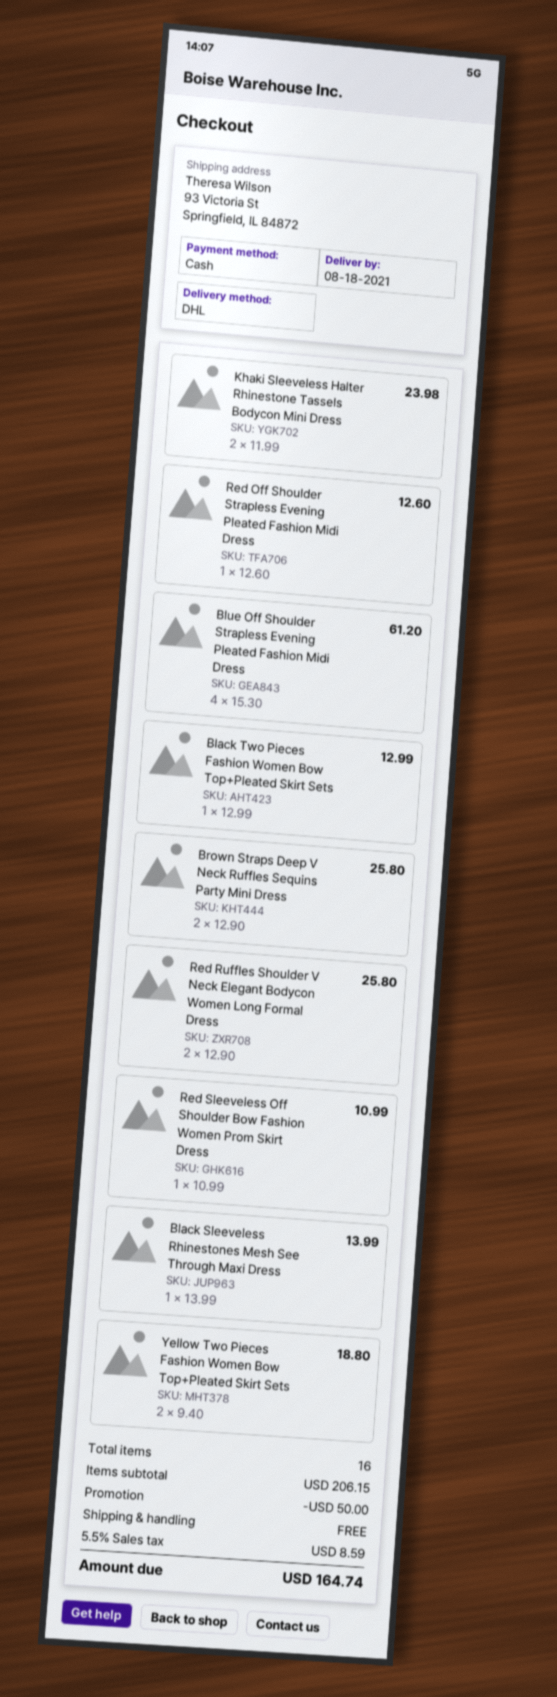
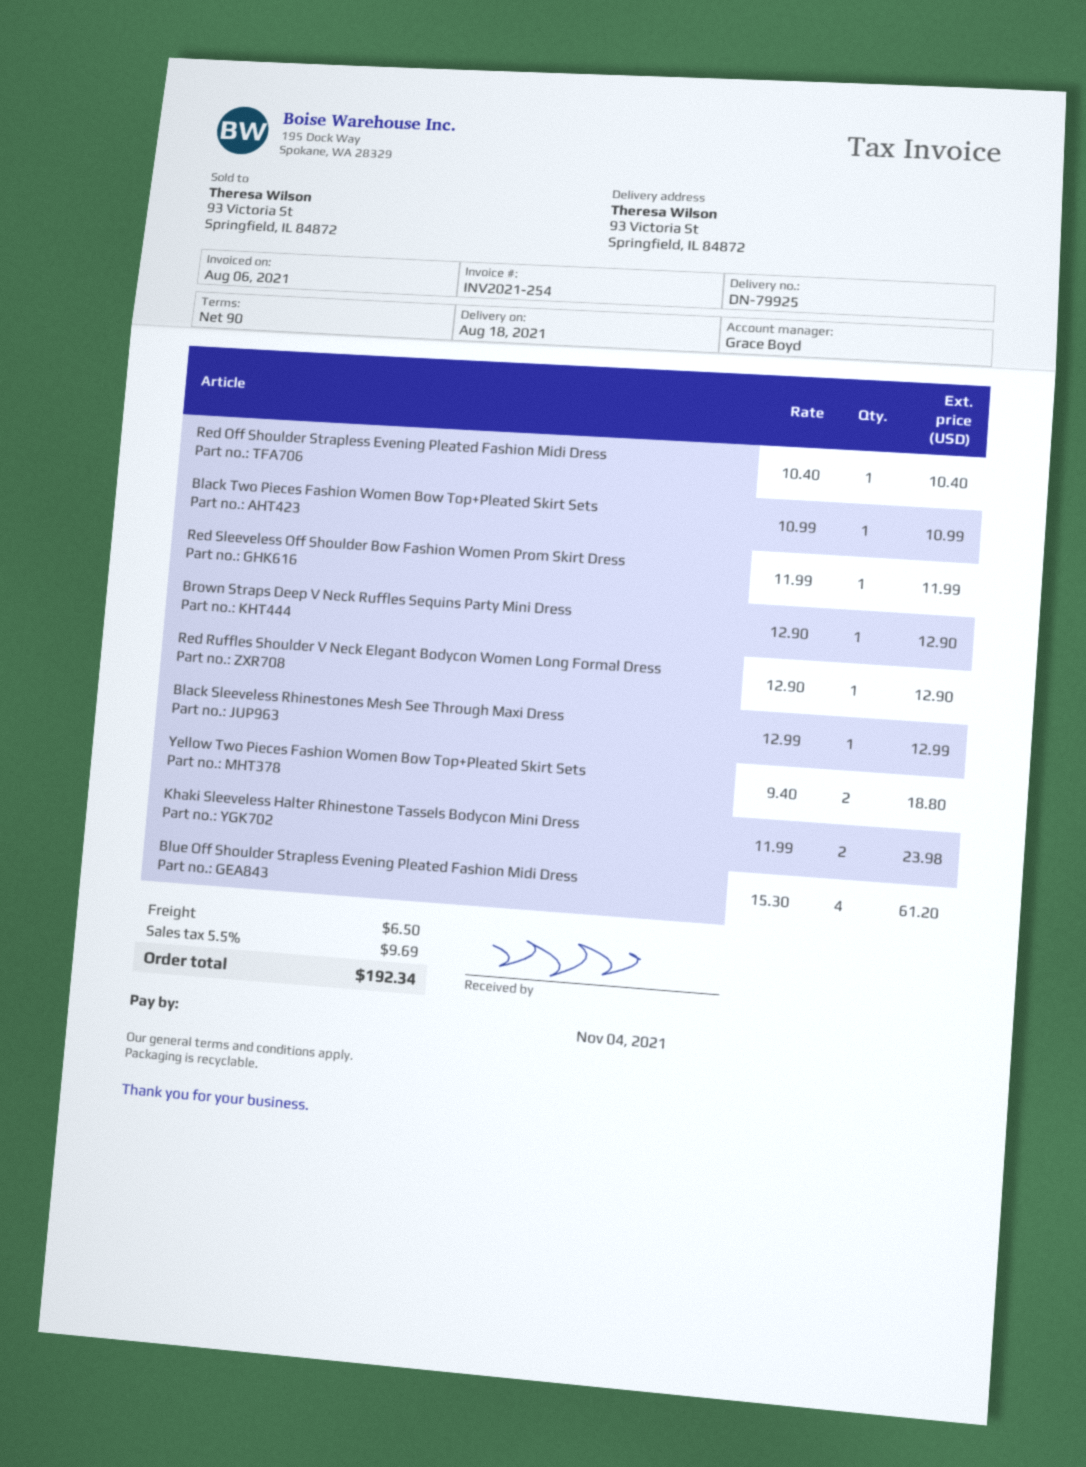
Red Off Shoulder Strapless Evening Pleated Fashion Midi Dress: 1 x 12.60 = 12.60 -> 1 x 10.40 = 10.40
Black Two Pieces Fashion Women Bow Top+Pleated Skirt Sets: 1 x 12.99 = 12.99 -> 1 x 10.99 = 10.99
Brown Straps Deep V Neck Ruffles Sequins Party Mini Dress: 2 x 12.90 = 25.80 -> 1 x 12.90 = 12.90
Red Ruffles Shoulder V Neck Elegant Bodycon Women Long Formal Dress: 2 x 12.90 = 25.80 -> 1 x 12.90 = 12.90
Red Sleeveless Off Shoulder Bow Fashion Women Prom Skirt Dress: 1 x 10.99 = 10.99 -> 1 x 11.99 = 11.99
Black Sleeveless Rhinestones Mesh See Through Maxi Dress: 1 x 13.99 = 13.99 -> 1 x 12.99 = 12.99
discount: 50.00 -> none
shipping: 0.00 -> 6.50
tax: 5.5% = 8.59 -> 5.5% = 9.69
total: 164.74 -> 192.34

